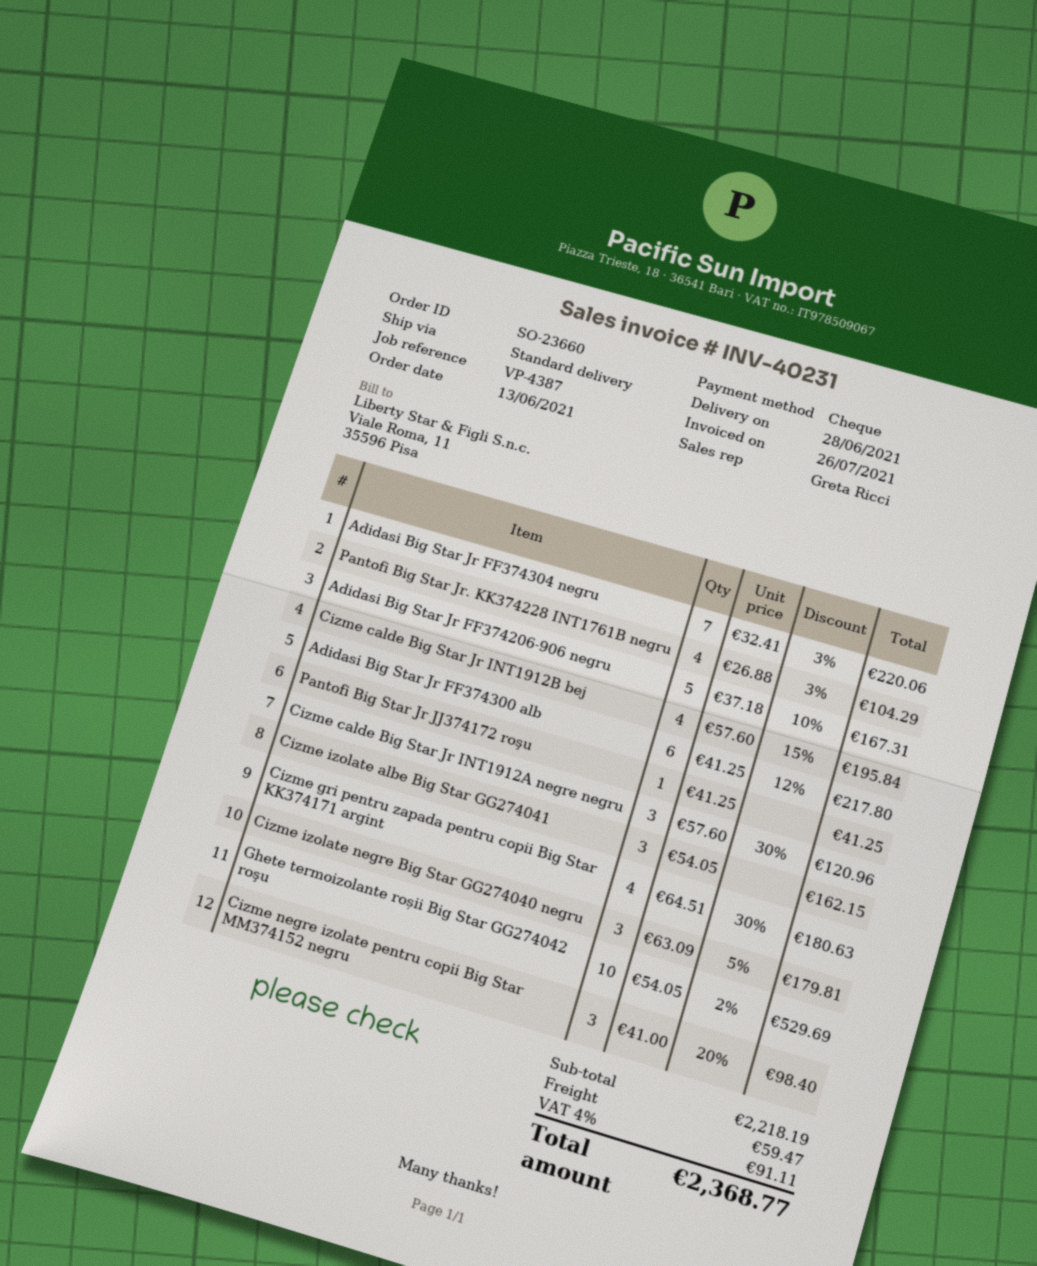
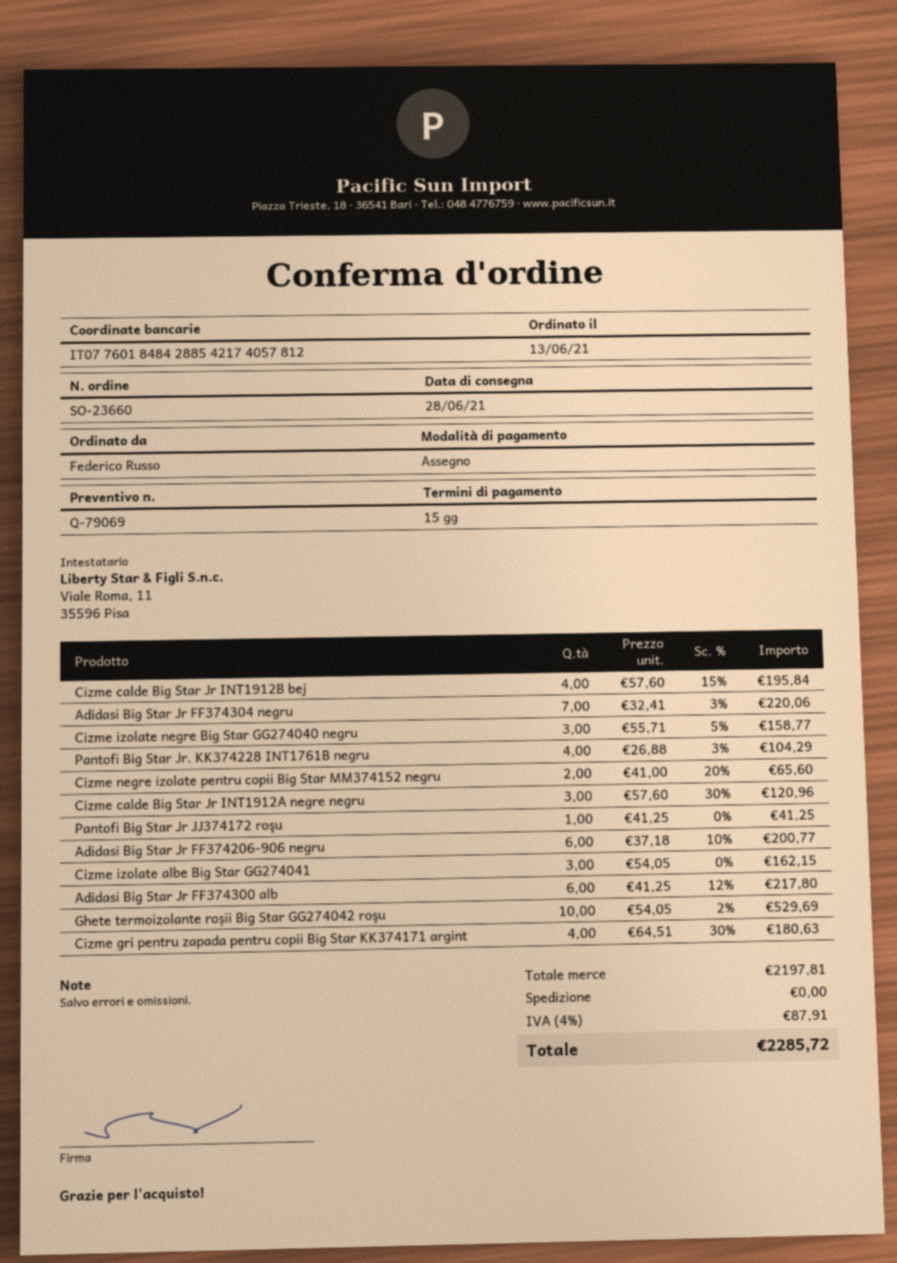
Adidasi Big Star Jr FF374206-906 negru: 5 x 37.18 - 10% = 167.31 -> 6 x 37.18 - 10% = 200.77
Cizme izolate negre Big Star GG274040 negru: 3 x 63.09 - 5% = 179.81 -> 3 x 55.71 - 5% = 158.77
Cizme negre izolate pentru copii Big Star MM374152 negru: 3 x 41.00 - 20% = 98.40 -> 2 x 41.00 - 20% = 65.60
subtotal: 2218.19 -> 2197.81
shipping: 59.47 -> 0.00
tax: 4% = 91.11 -> 4% = 87.91
total: 2368.77 -> 2285.72

